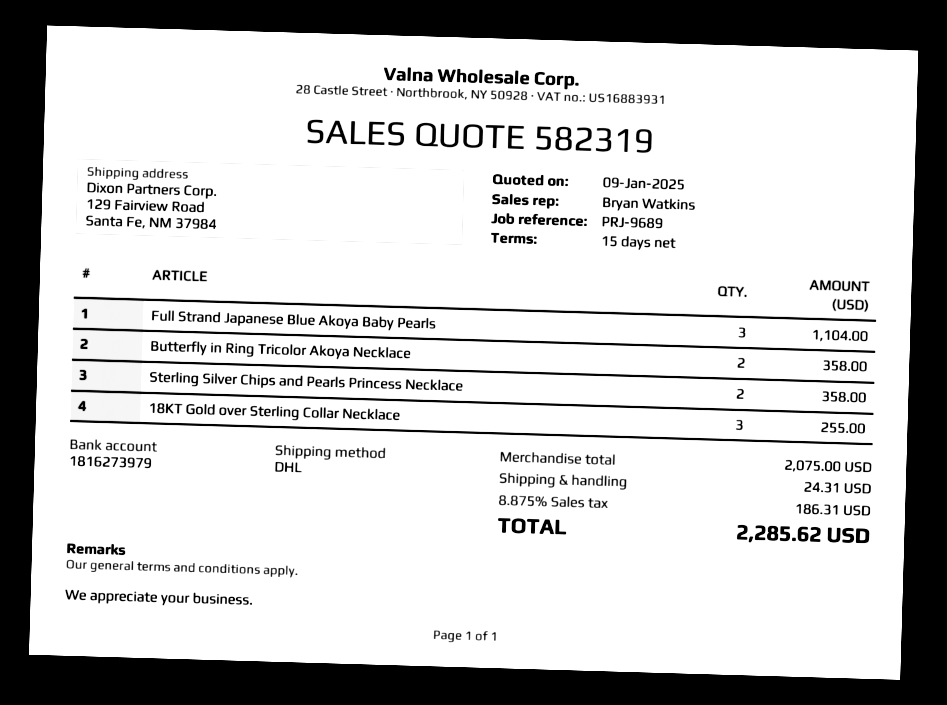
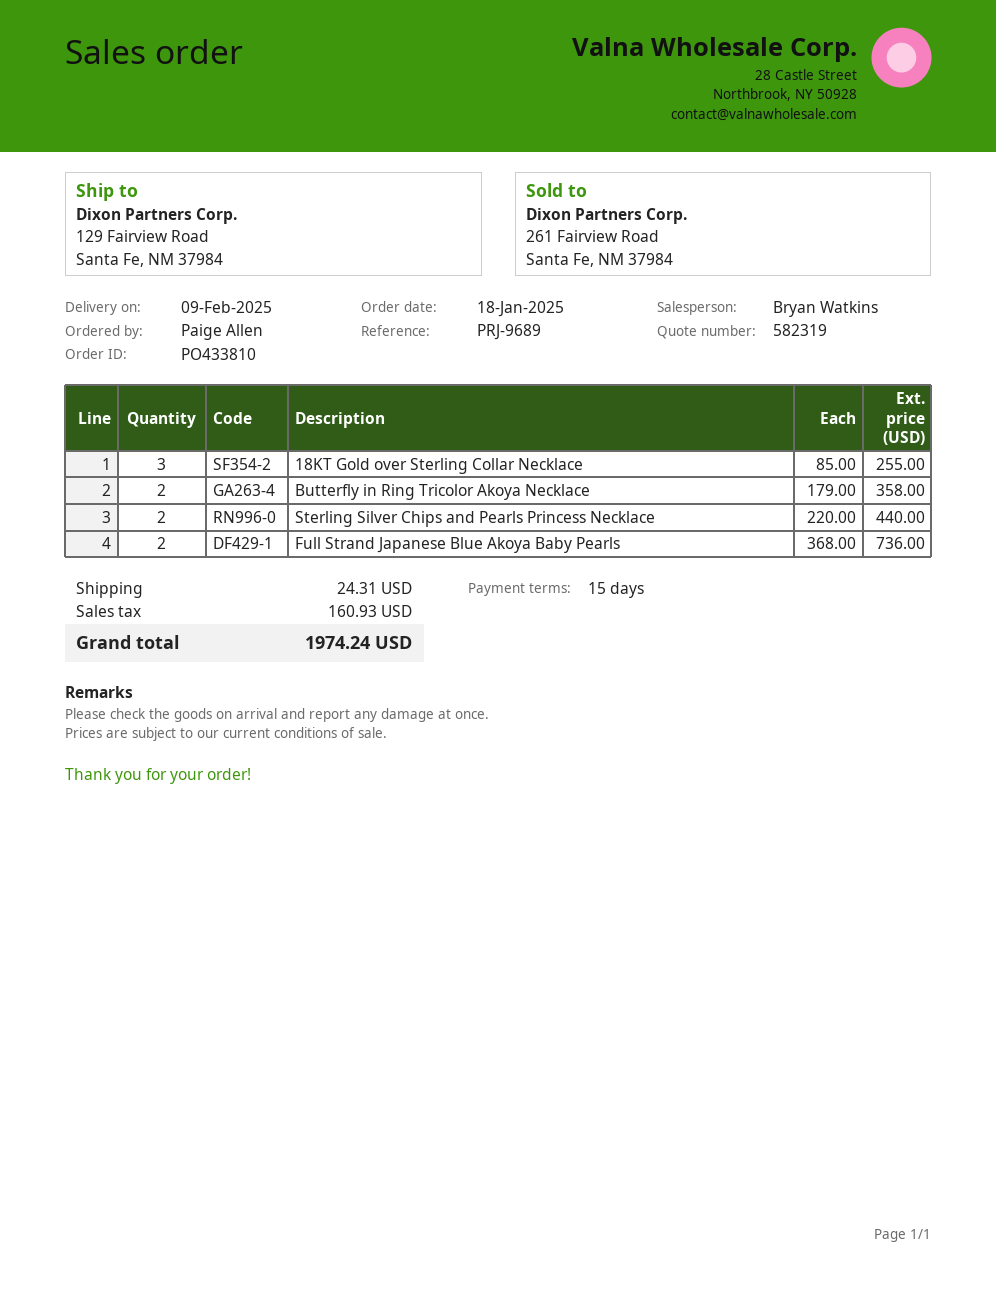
Full Strand Japanese Blue Akoya Baby Pearls: 3 for 1104.00 -> 2 for 736.00
Sterling Silver Chips and Pearls Princess Necklace: 2 for 358.00 -> 2 for 440.00
tax: 186.31 -> 160.93
total: 2285.62 -> 1974.24

